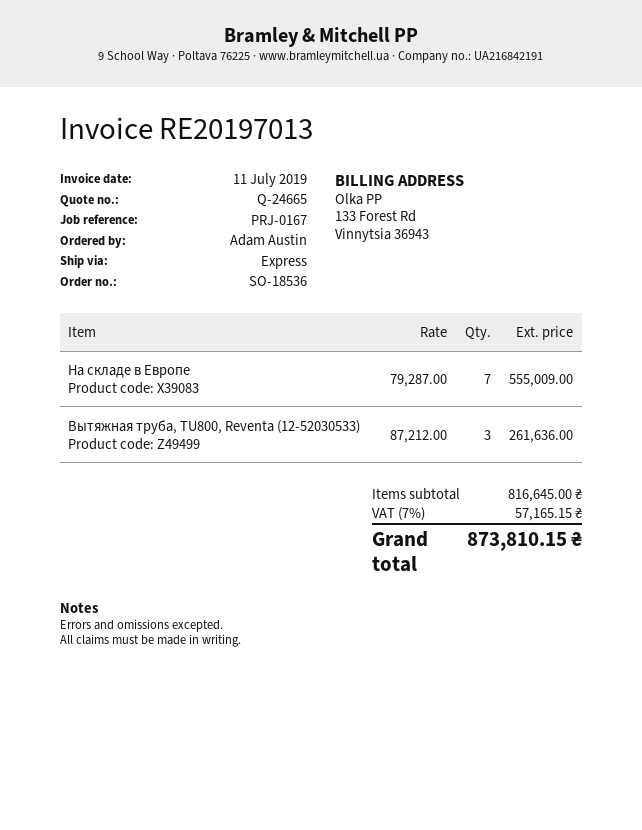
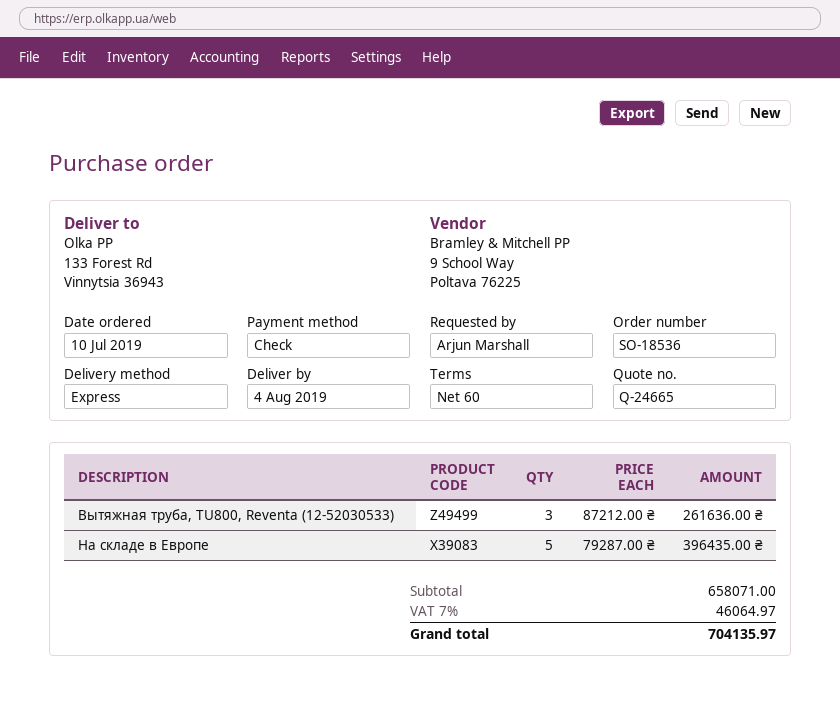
ordered by: Adam Austin -> Arjun Marshall
На складе в Европе: 7 x 79287.00 = 555009.00 -> 5 x 79287.00 = 396435.00
subtotal: 816645.00 -> 658071.00
tax: 7% = 57165.15 -> 7% = 46064.97
total: 873810.15 -> 704135.97

